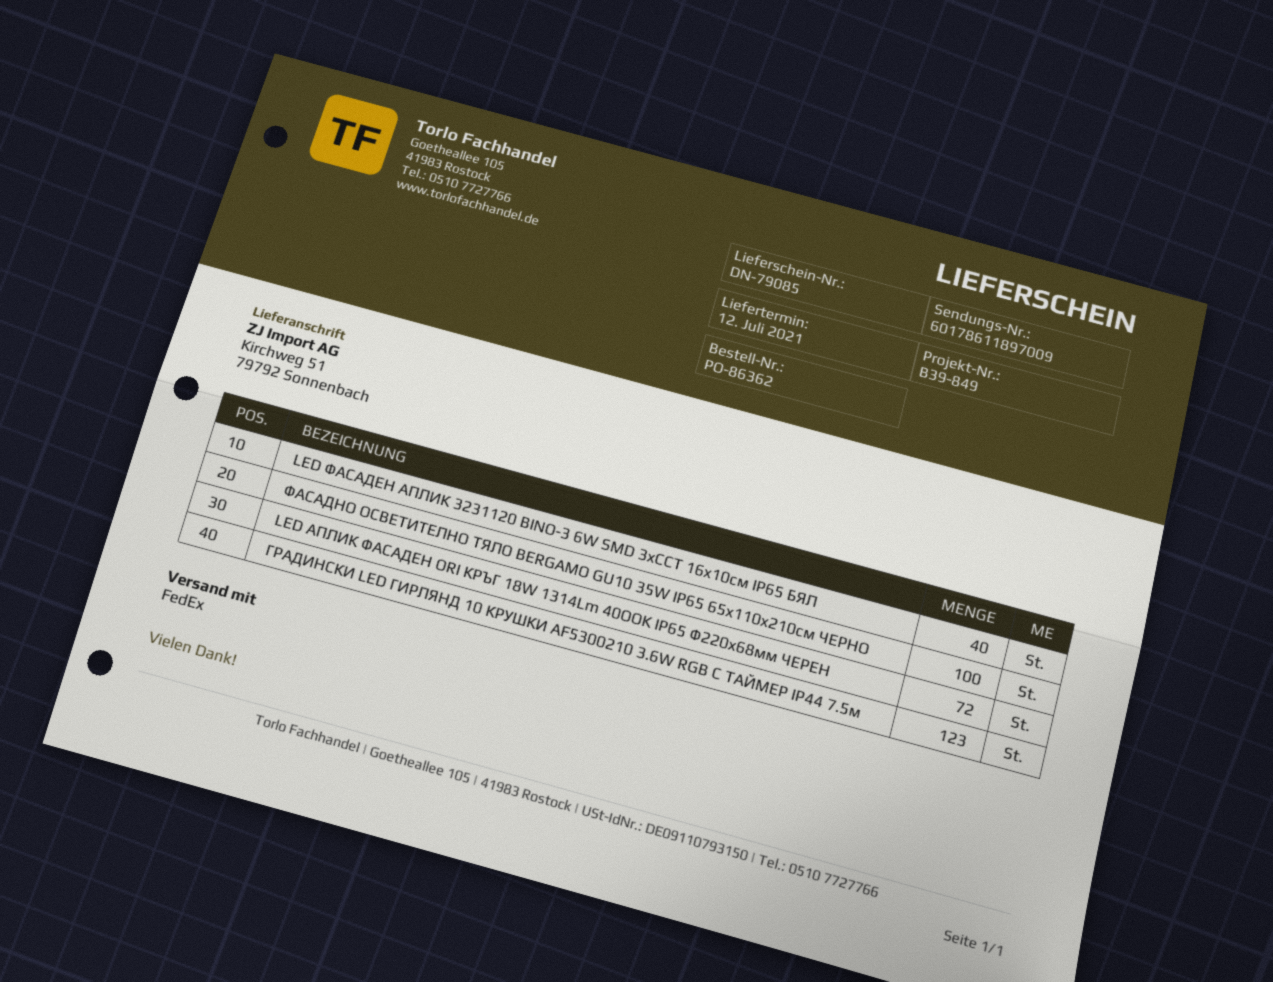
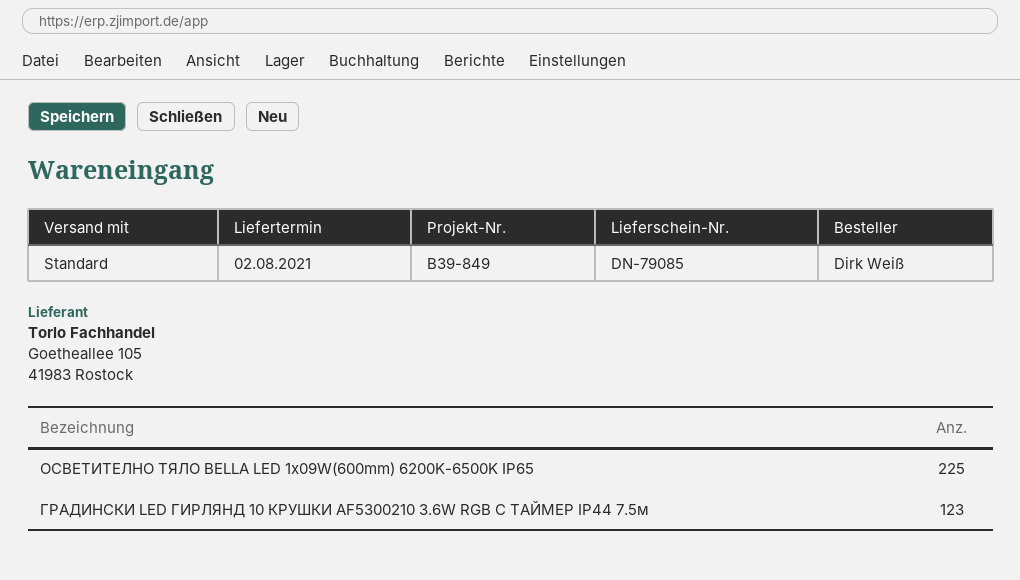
delivery date: 2021-07-12 -> 2021-08-02
shipping method: FedEx -> standard
LED ФАСАДЕН АПЛИК 3231120 BINO-3 6W SMD 3xCCT 16x10см IP65 БЯЛ: 40 -> none
ФАСАДНО ОСВЕТИТЕЛНО ТЯЛО BERGAMO GU10 35W IP65 65x110x210см ЧЕРНО: 100 -> none
LED АПЛИК ФАСАДЕН ORI КРЪГ 18W 1314Lm 40OOK IP65 Φ220x68мм ЧЕРЕН: 72 -> none
ОСВЕТИТЕЛНО ТЯЛО BELLA LED 1x09W(600mm) 6200K-6500K IP65: none -> 225

